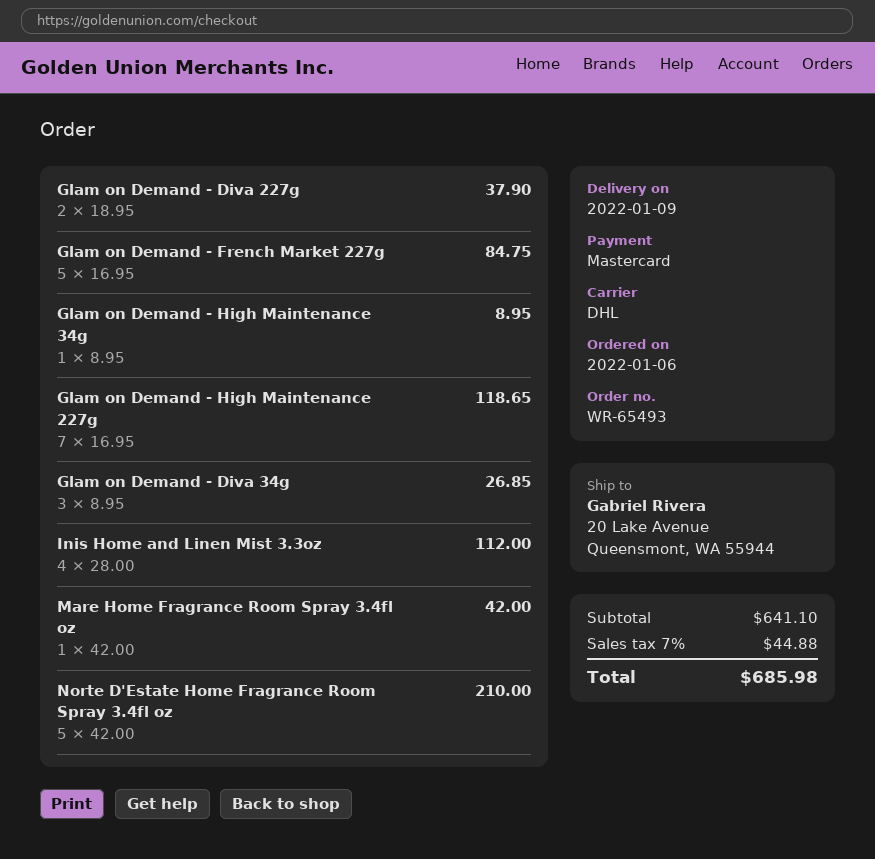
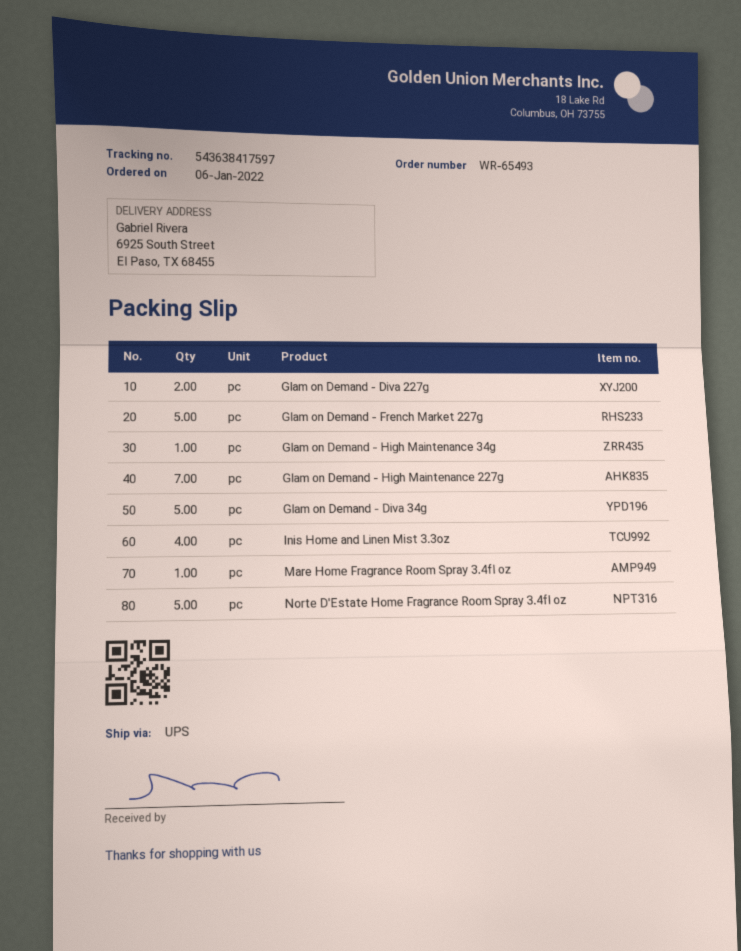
shipping method: DHL -> UPS
ship to: 20 Lake Avenue, Queensmont, WA 55944 -> 6925 South Street, El Paso, TX 68455
Glam on Demand - Diva 34g: 3 -> 5

